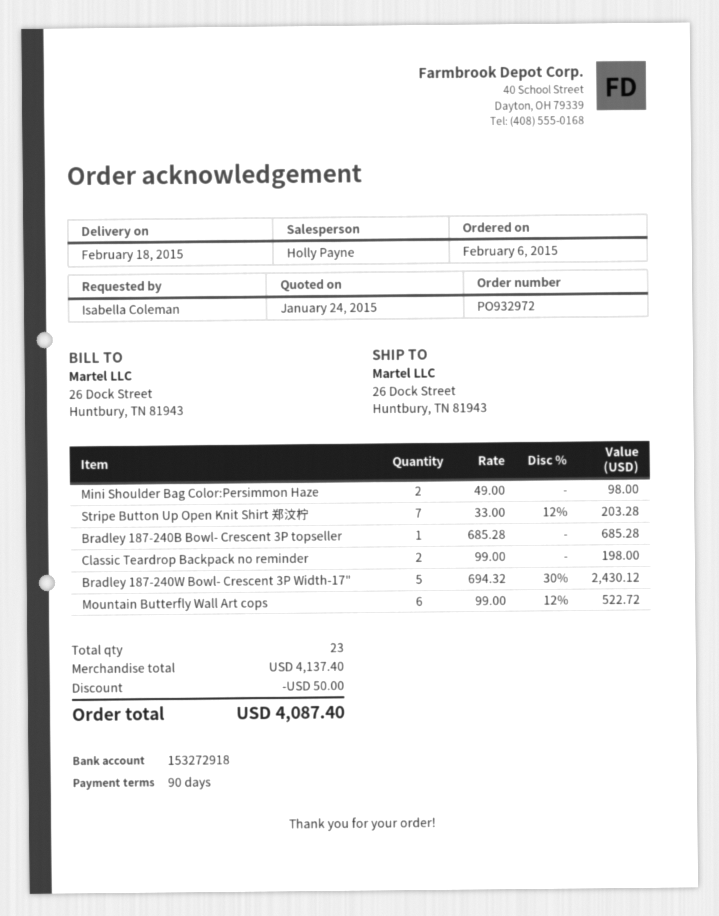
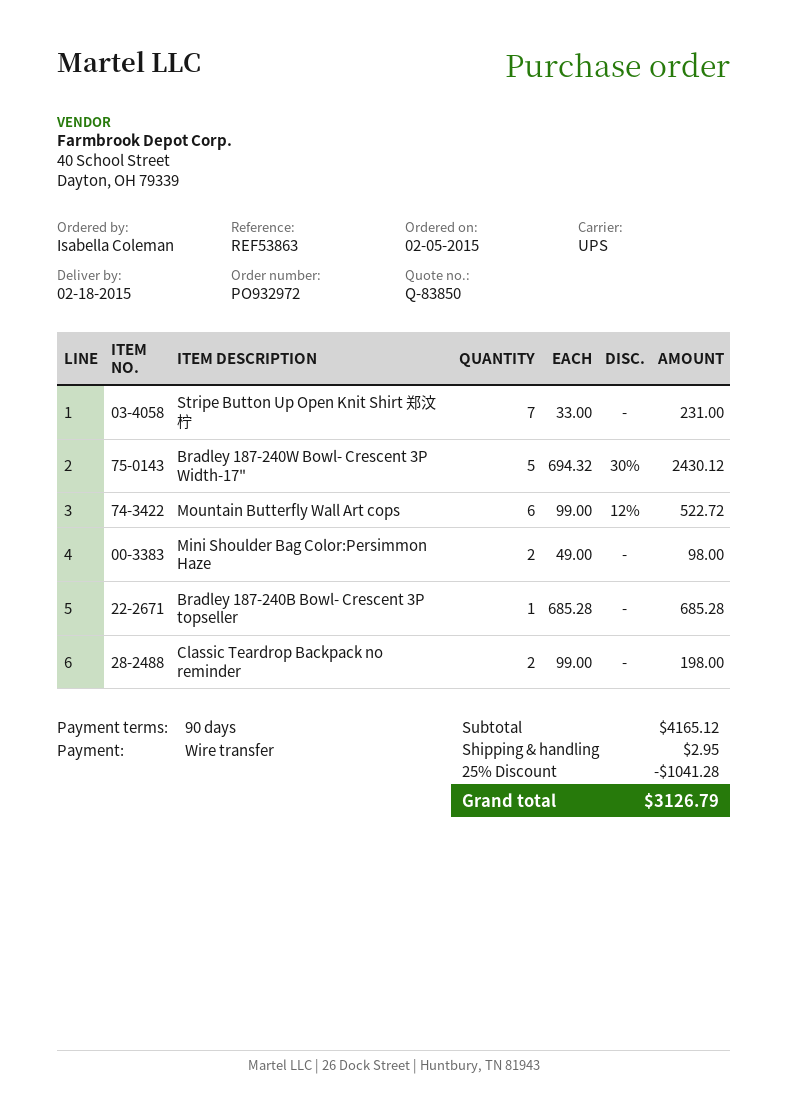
order date: 2015-02-06 -> 2015-02-05
Stripe Button Up Open Knit Shirt 郑汶柠: 7 x 33.00 - 12% = 203.28 -> 7 x 33.00 = 231.00
subtotal: 4137.40 -> 4165.12
discount: 50.00 -> 1041.28
shipping: none -> 2.95
total: 4087.40 -> 3126.79

